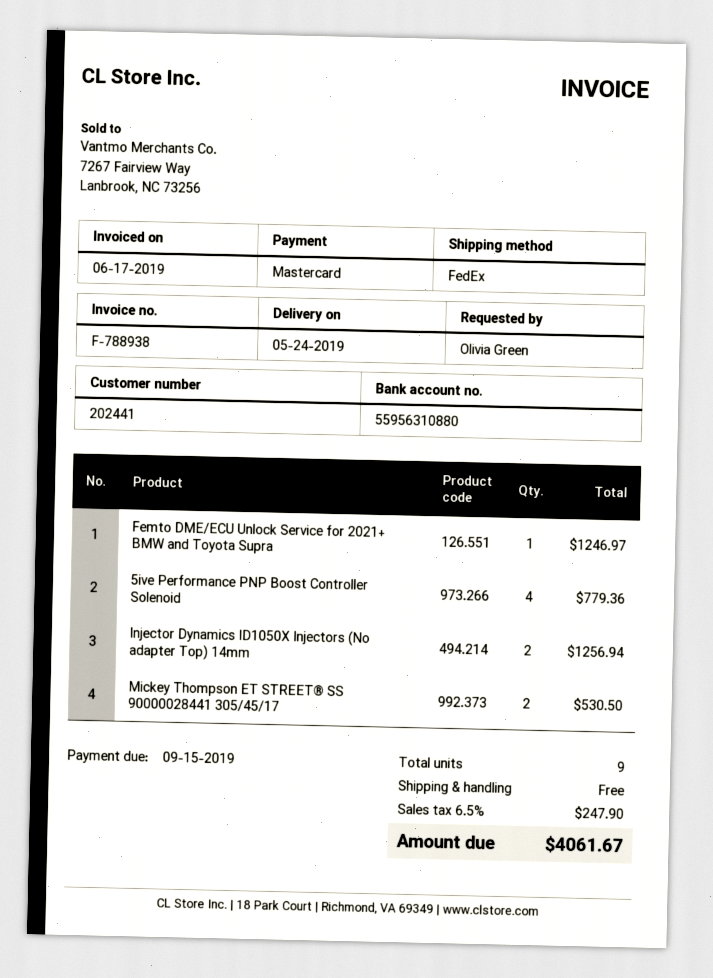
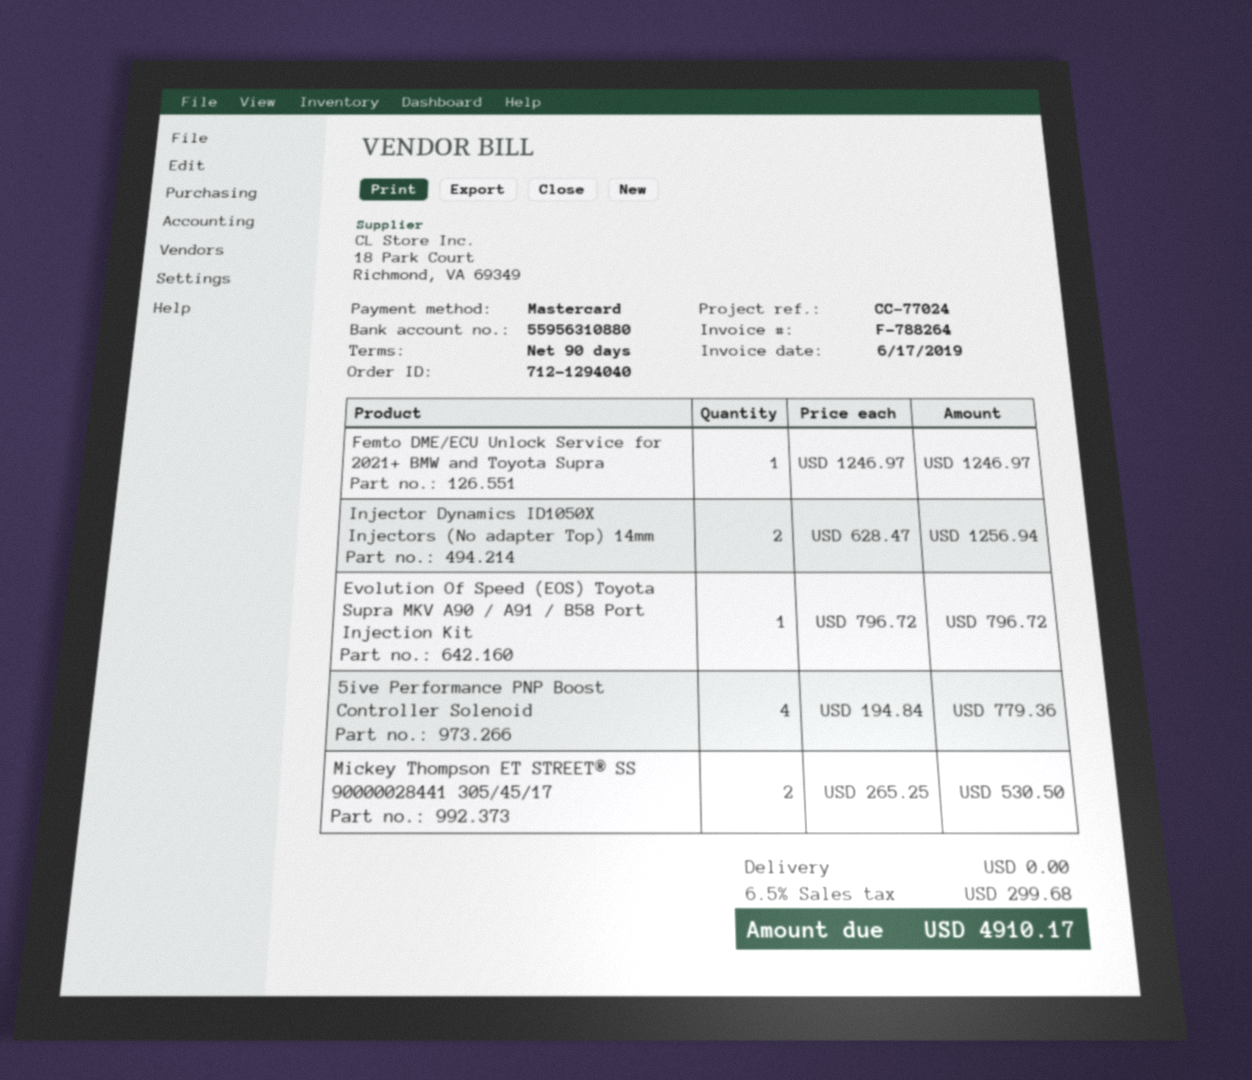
invoice number: F-788938 -> F-788264
Evolution Of Speed (EOS) Toyota Supra MKV A90 / A91 / B58 Port Injection Kit: none -> 1 for 796.72
tax: 6.5% = 247.90 -> 6.5% = 299.68
total: 4061.67 -> 4910.17

